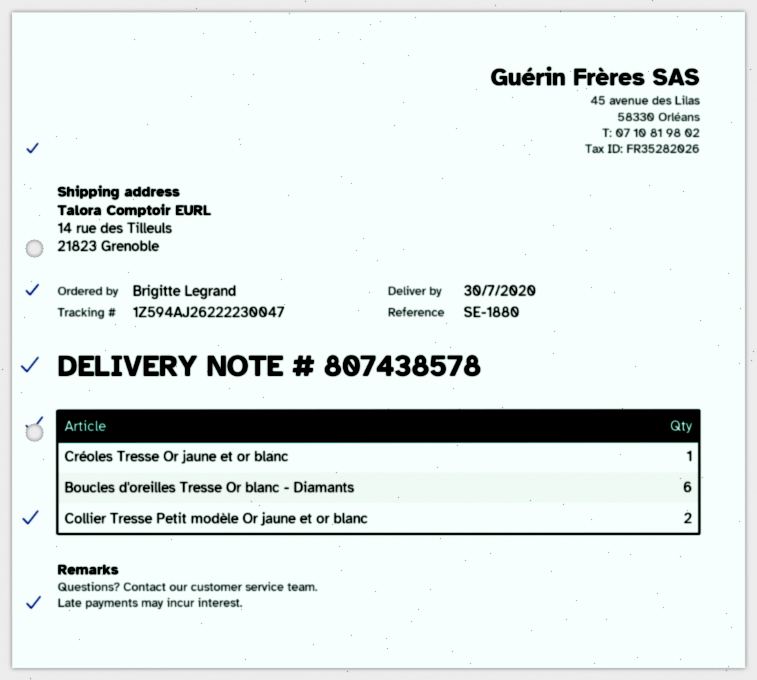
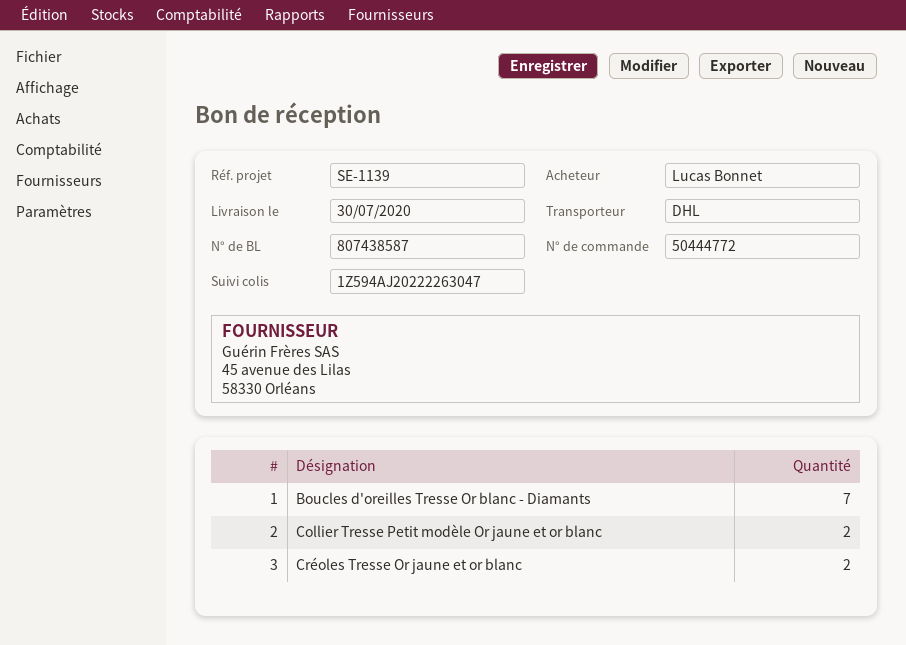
delivery note number: 807438578 -> 807438587
reference: SE-1880 -> SE-1139
ordered by: Brigitte Legrand -> Lucas Bonnet
tracking number: 1Z594AJ26222230047 -> 1Z594AJ20222263047
Créoles Tresse Or jaune et or blanc: 1 -> 2
Boucles d'oreilles Tresse Or blanc - Diamants: 6 -> 7

